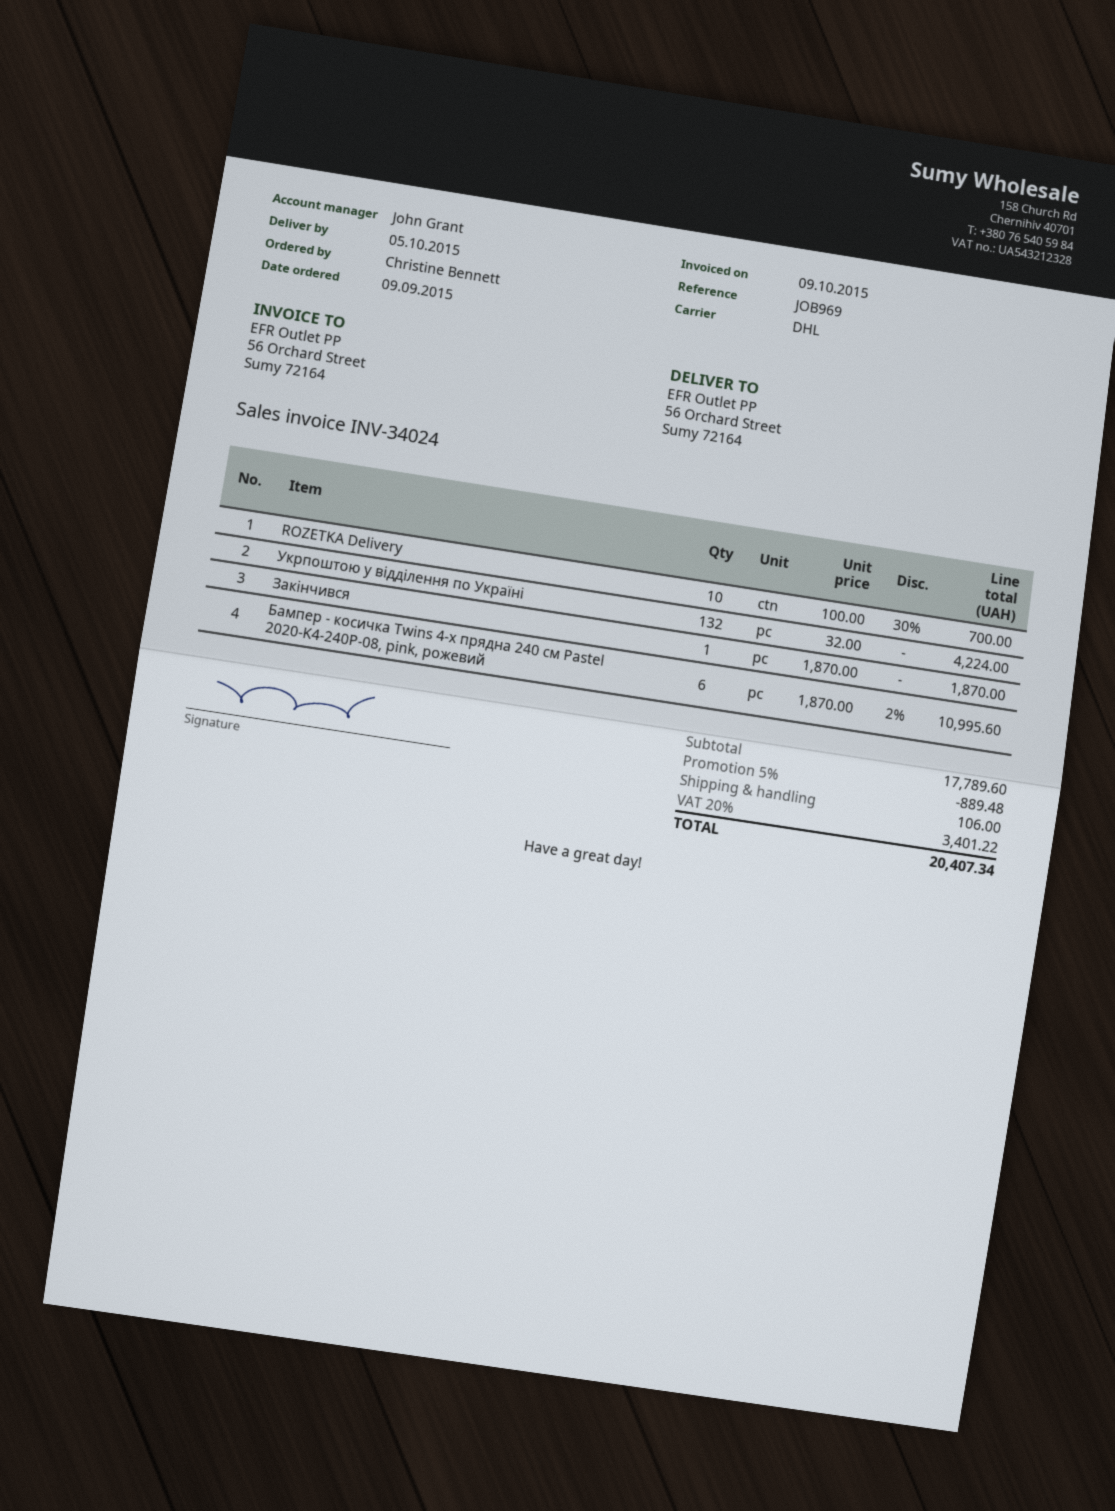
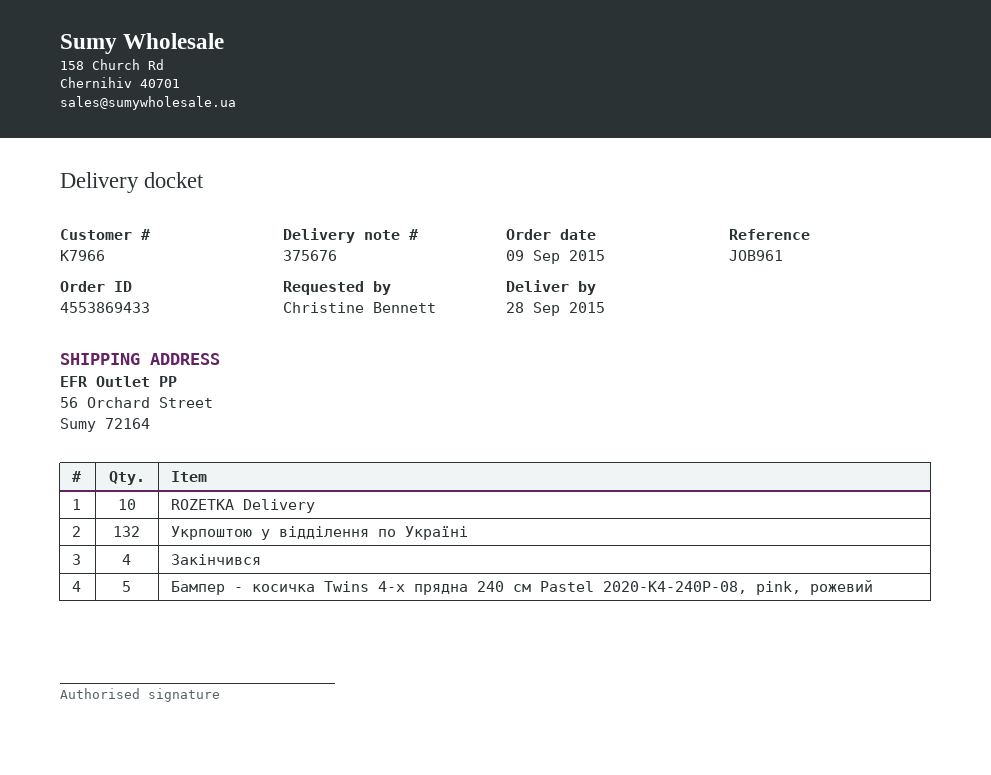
delivery date: 2015-10-05 -> 2015-09-28
reference: JOB969 -> JOB961
Закінчився: 1 -> 4
Бампер - косичка Twins 4-х прядна 240 см Pastel 2020-K4-240P-08, pink, рожевий: 6 -> 5

